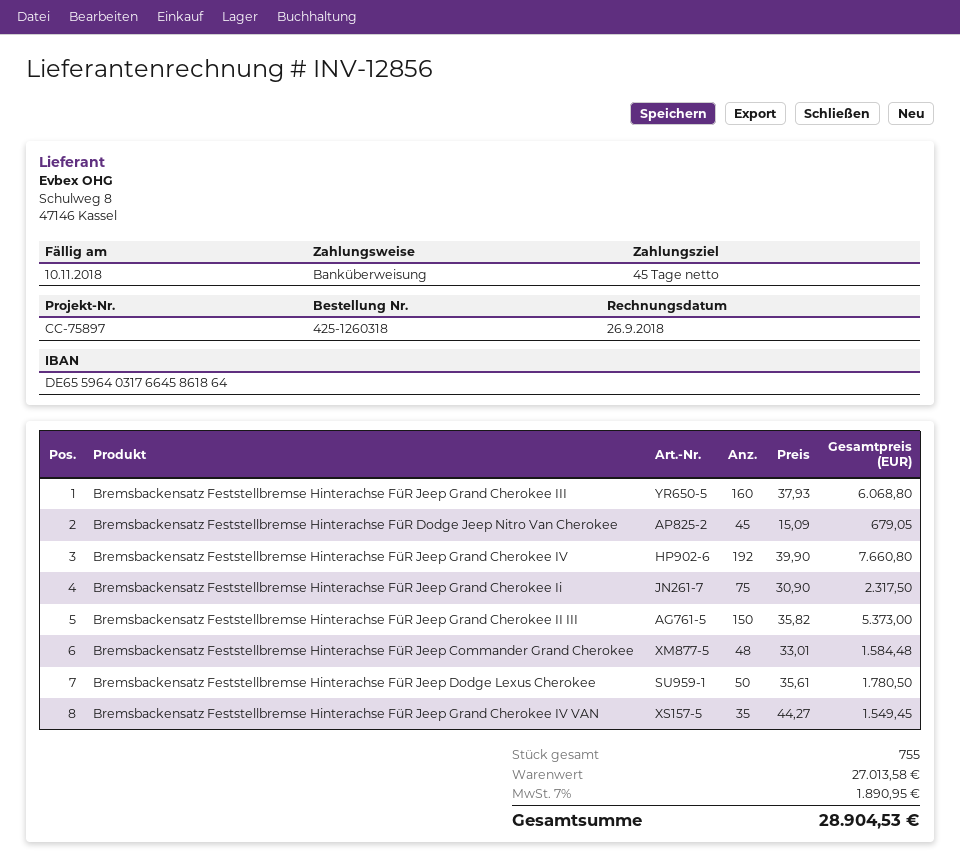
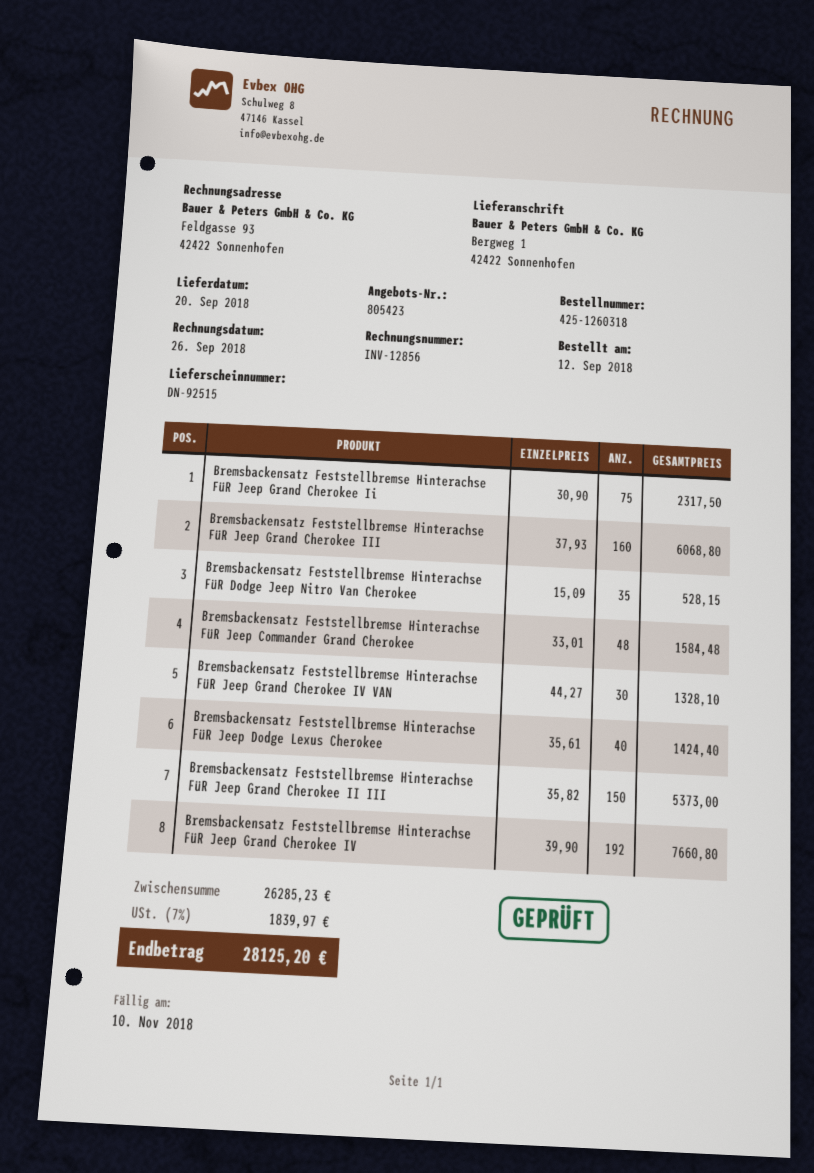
Bremsbackensatz Feststellbremse Hinterachse FüR Dodge Jeep Nitro Van Cherokee: 45 x 15.09 = 679.05 -> 35 x 15.09 = 528.15
Bremsbackensatz Feststellbremse Hinterachse FüR Jeep Dodge Lexus Cherokee: 50 x 35.61 = 1780.50 -> 40 x 35.61 = 1424.40
Bremsbackensatz Feststellbremse Hinterachse FüR Jeep Grand Cherokee IV VAN: 35 x 44.27 = 1549.45 -> 30 x 44.27 = 1328.10
subtotal: 27013.58 -> 26285.23
tax: 7% = 1890.95 -> 7% = 1839.97
total: 28904.53 -> 28125.20

